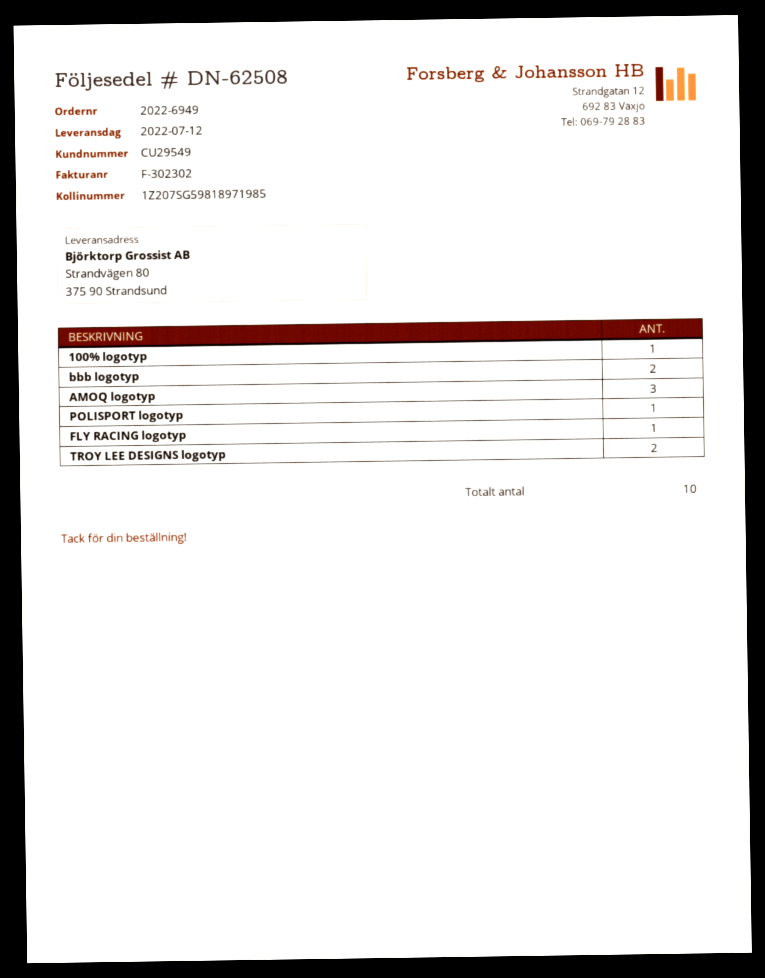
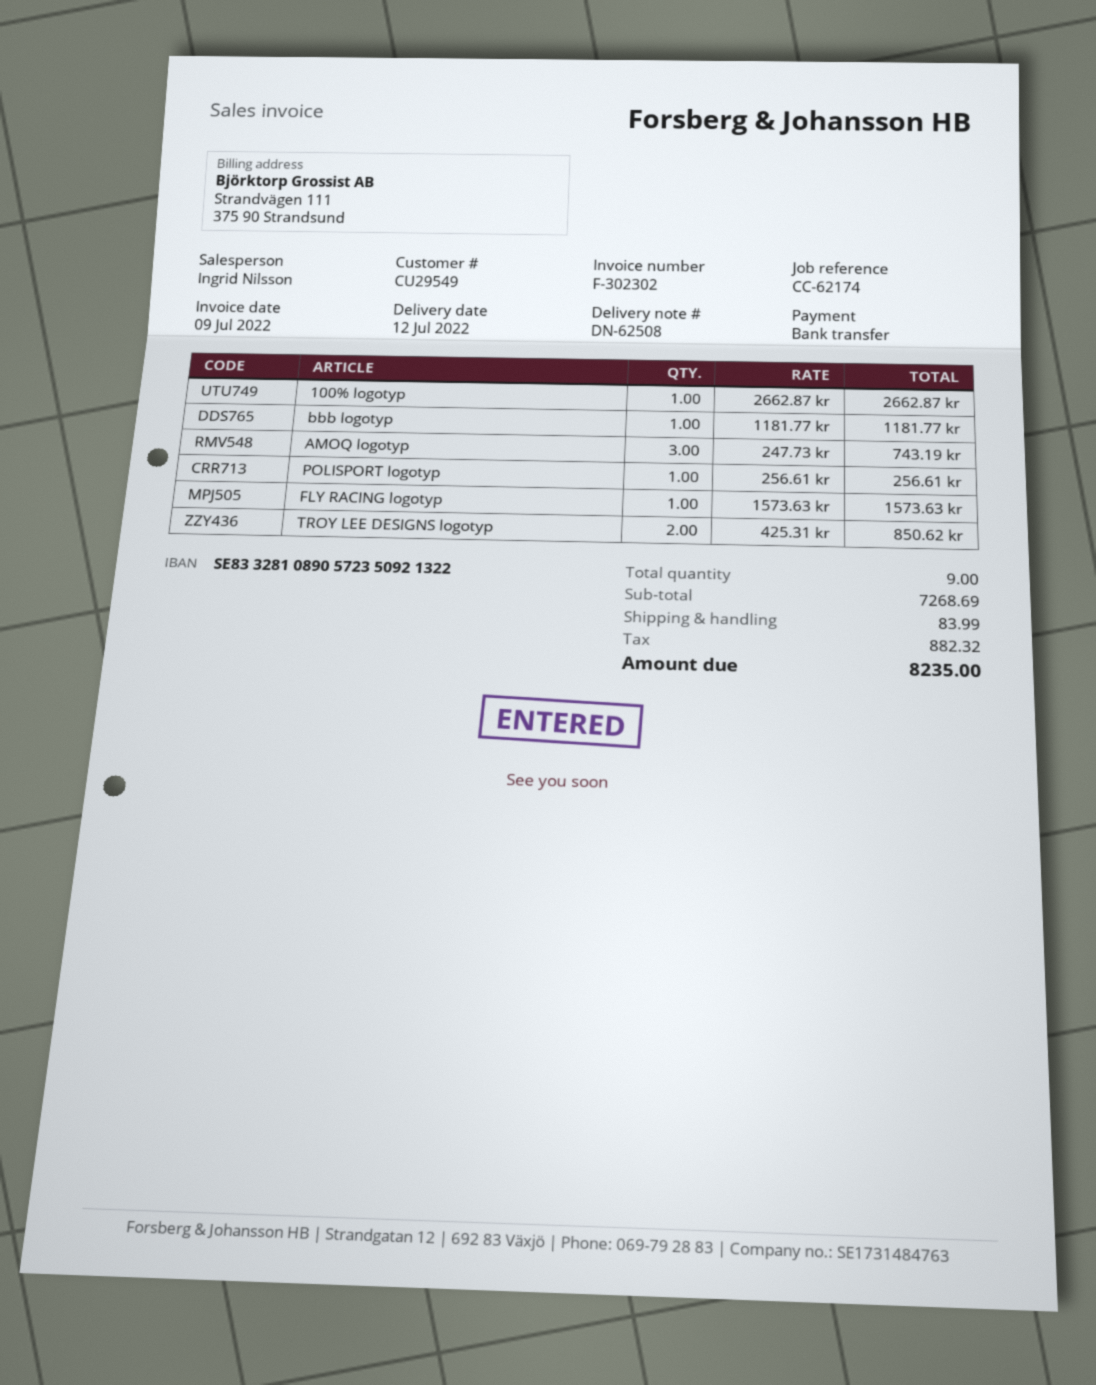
bbb logotyp: 2 -> 1
total quantity: 10 -> 9

